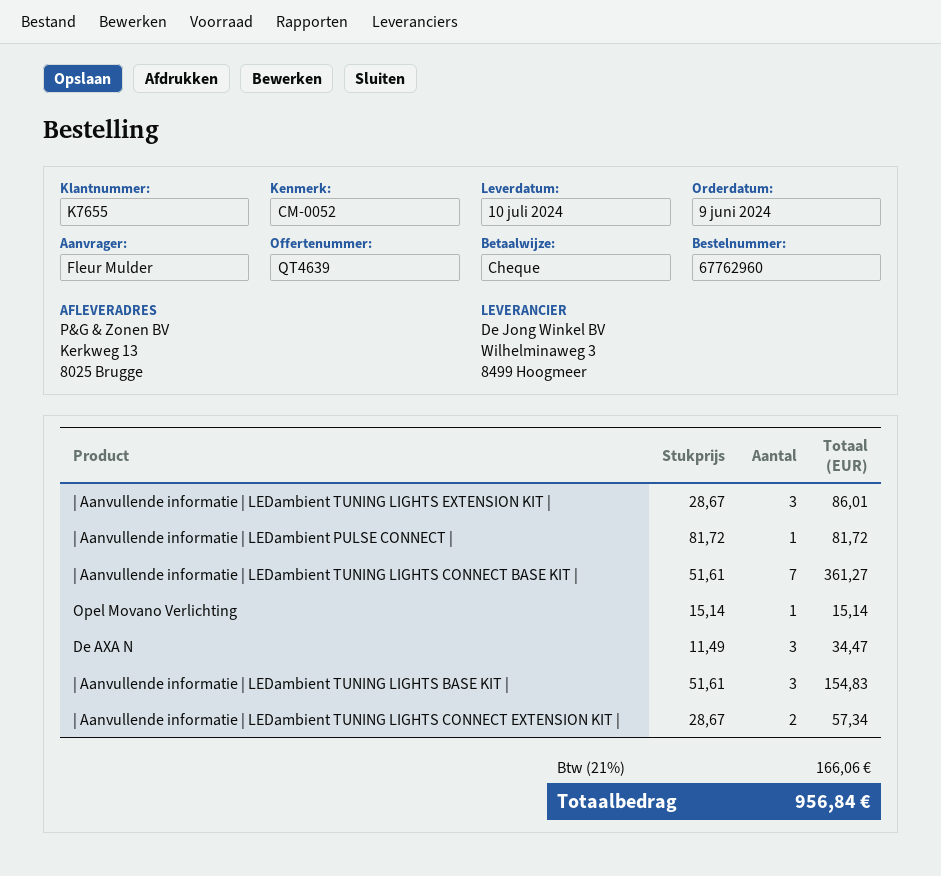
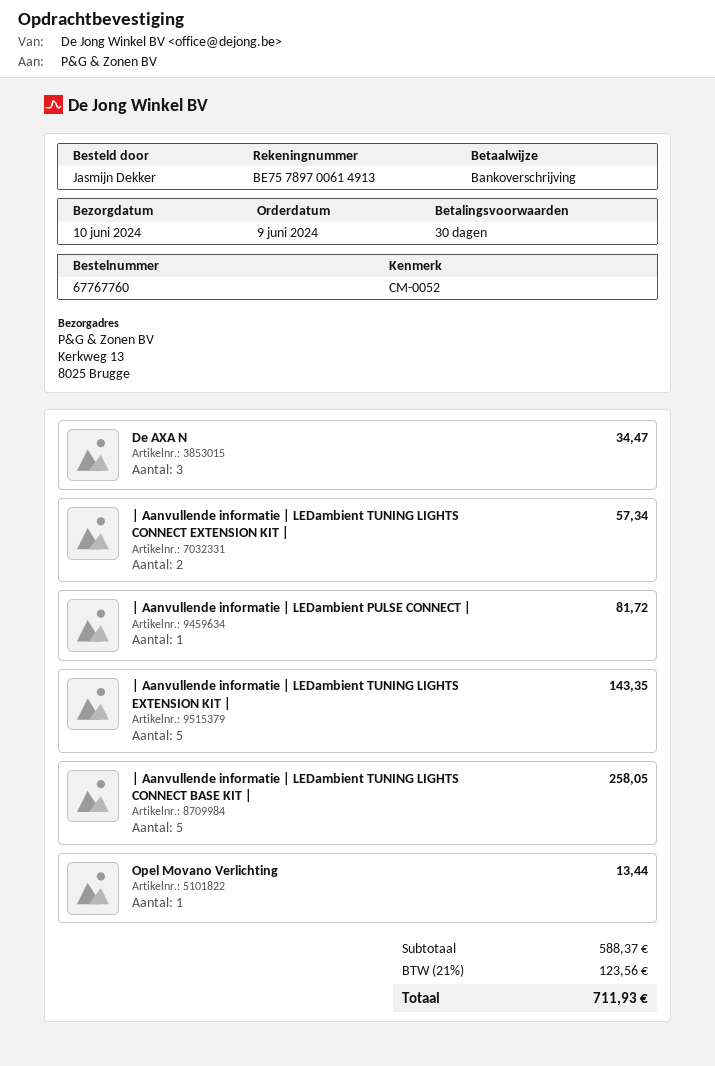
order number: 67762960 -> 67767760
delivery date: 2024-07-10 -> 2024-06-10
ordered by: Fleur Mulder -> Jasmijn Dekker
payment method: cheque -> bank transfer
| Aanvullende informatie | LEDambient TUNING LIGHTS EXTENSION KIT |: 3 for 86.01 -> 5 for 143.35
| Aanvullende informatie | LEDambient TUNING LIGHTS CONNECT BASE KIT |: 7 for 361.27 -> 5 for 258.05
Opel Movano Verlichting: 1 for 15.14 -> 1 for 13.44
| Aanvullende informatie | LEDambient TUNING LIGHTS BASE KIT |: 3 for 154.83 -> none
tax: 21% = 166.06 -> 21% = 123.56
total: 956.84 -> 711.93

